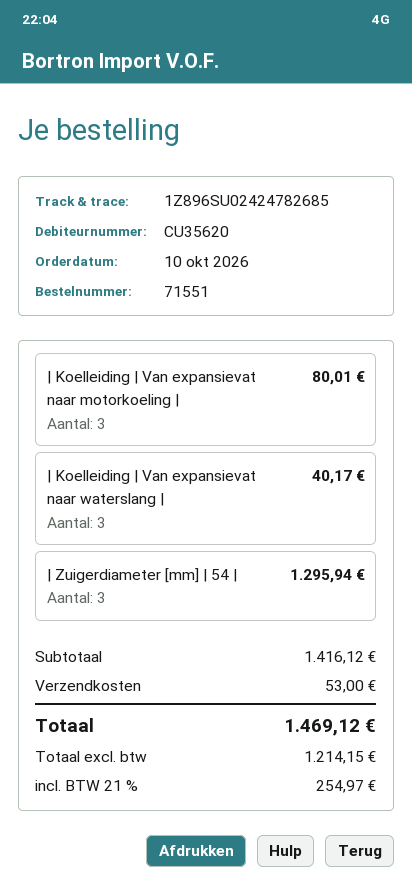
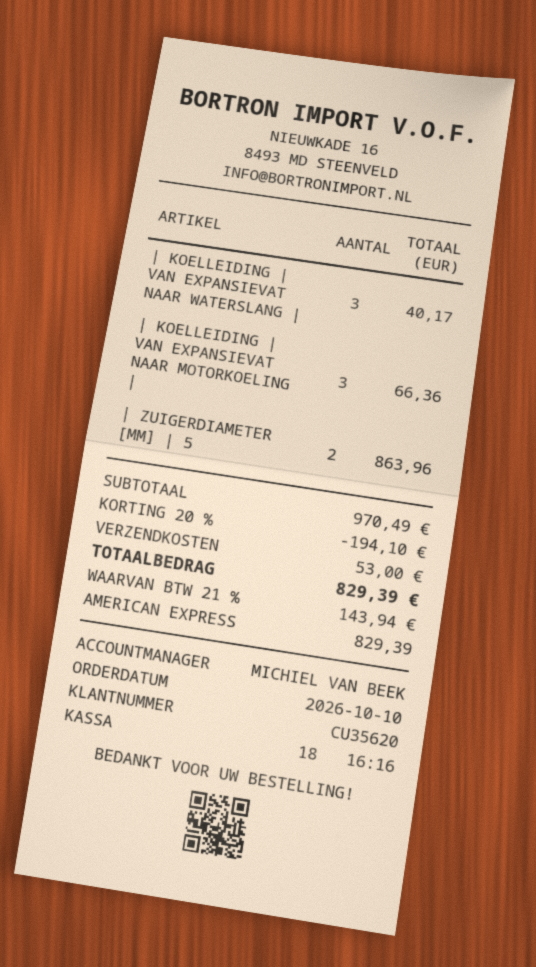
| Koelleiding | Van expansievat naar motorkoeling |: 3 for 80.01 -> 3 for 66.36
| Zuigerdiameter [mm] | 54 |: 3 for 1295.94 -> 2 for 863.96
subtotal: 1416.12 -> 970.49
discount: none -> 20% = 194.10
tax: 21% = 254.97 -> 21% = 143.94
total: 1469.12 -> 829.39

